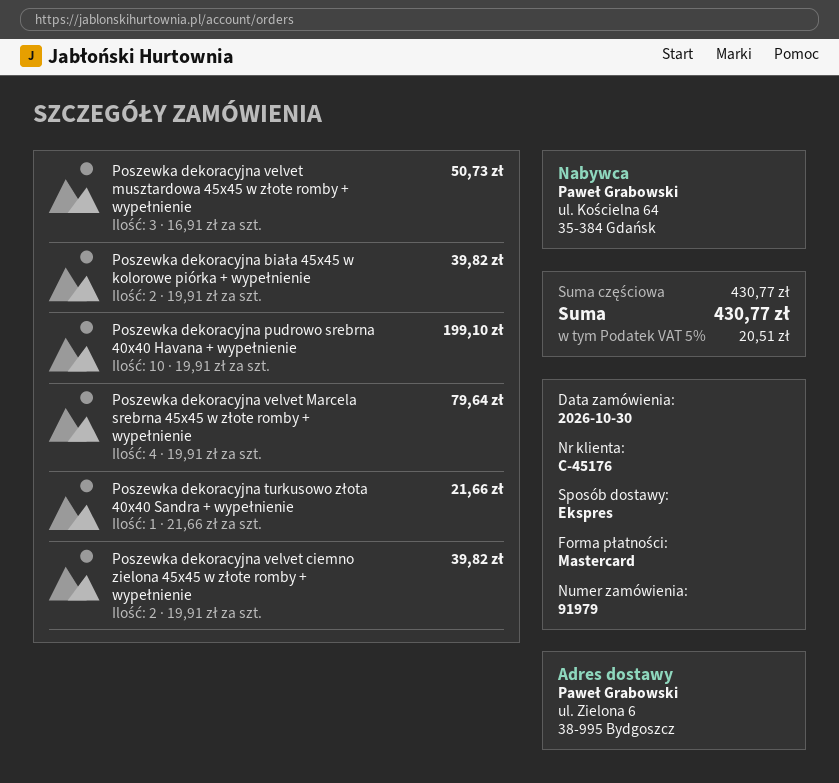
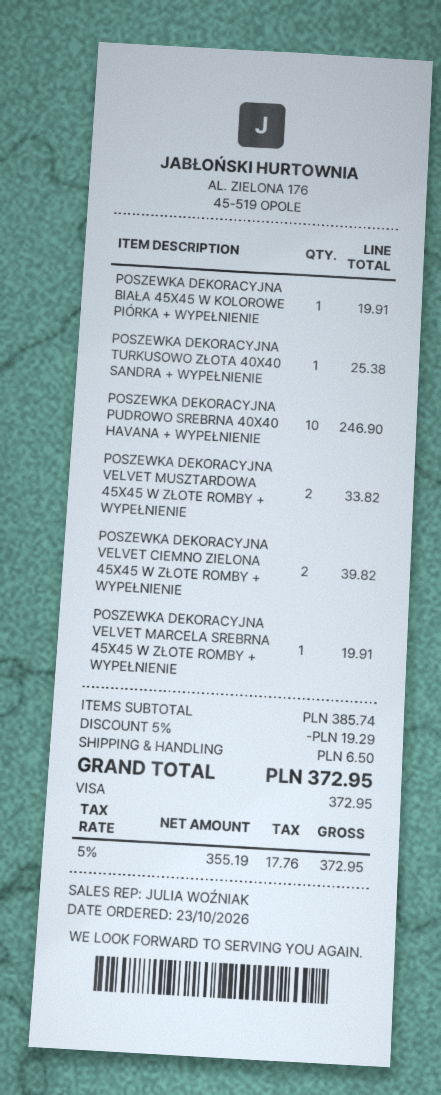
order date: 2026-10-30 -> 2026-10-23
payment method: Mastercard -> Visa
Poszewka dekoracyjna velvet musztardowa 45x45 w złote romby + wypełnienie: 3 for 50.73 -> 2 for 33.82
Poszewka dekoracyjna biała 45x45 w kolorowe piórka + wypełnienie: 2 for 39.82 -> 1 for 19.91
Poszewka dekoracyjna pudrowo srebrna 40x40 Havana + wypełnienie: 10 for 199.10 -> 10 for 246.90
Poszewka dekoracyjna velvet Marcela srebrna 45x45 w złote romby + wypełnienie: 4 for 79.64 -> 1 for 19.91
Poszewka dekoracyjna turkusowo złota 40x40 Sandra + wypełnienie: 1 for 21.66 -> 1 for 25.38
subtotal: 430.77 -> 385.74
discount: none -> 5% = 19.29
shipping: none -> 6.50
tax: 5% = 20.51 -> 5% = 17.76
total: 430.77 -> 372.95

